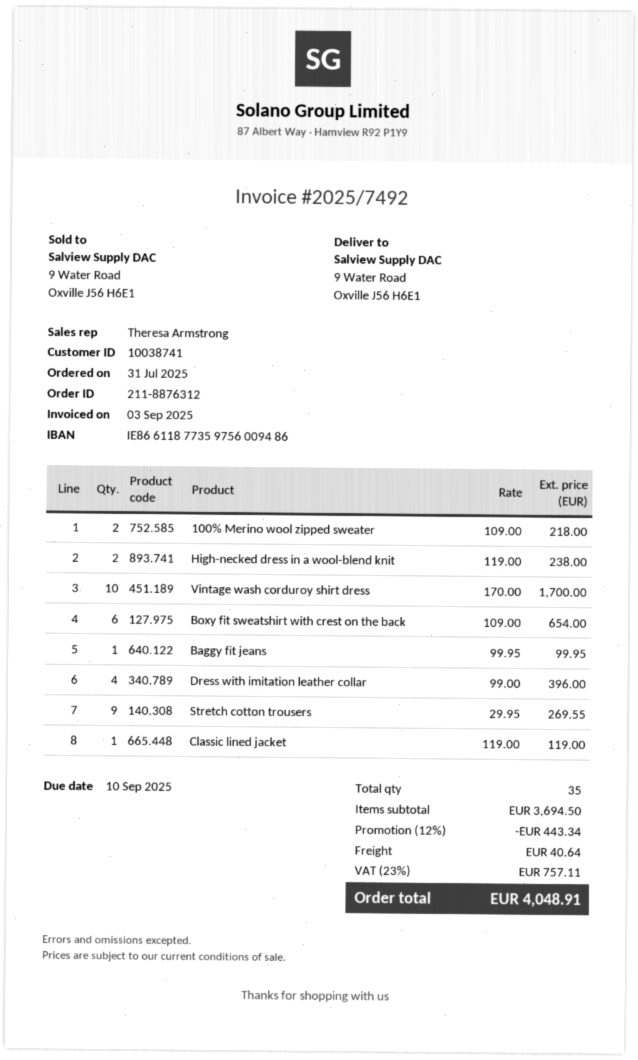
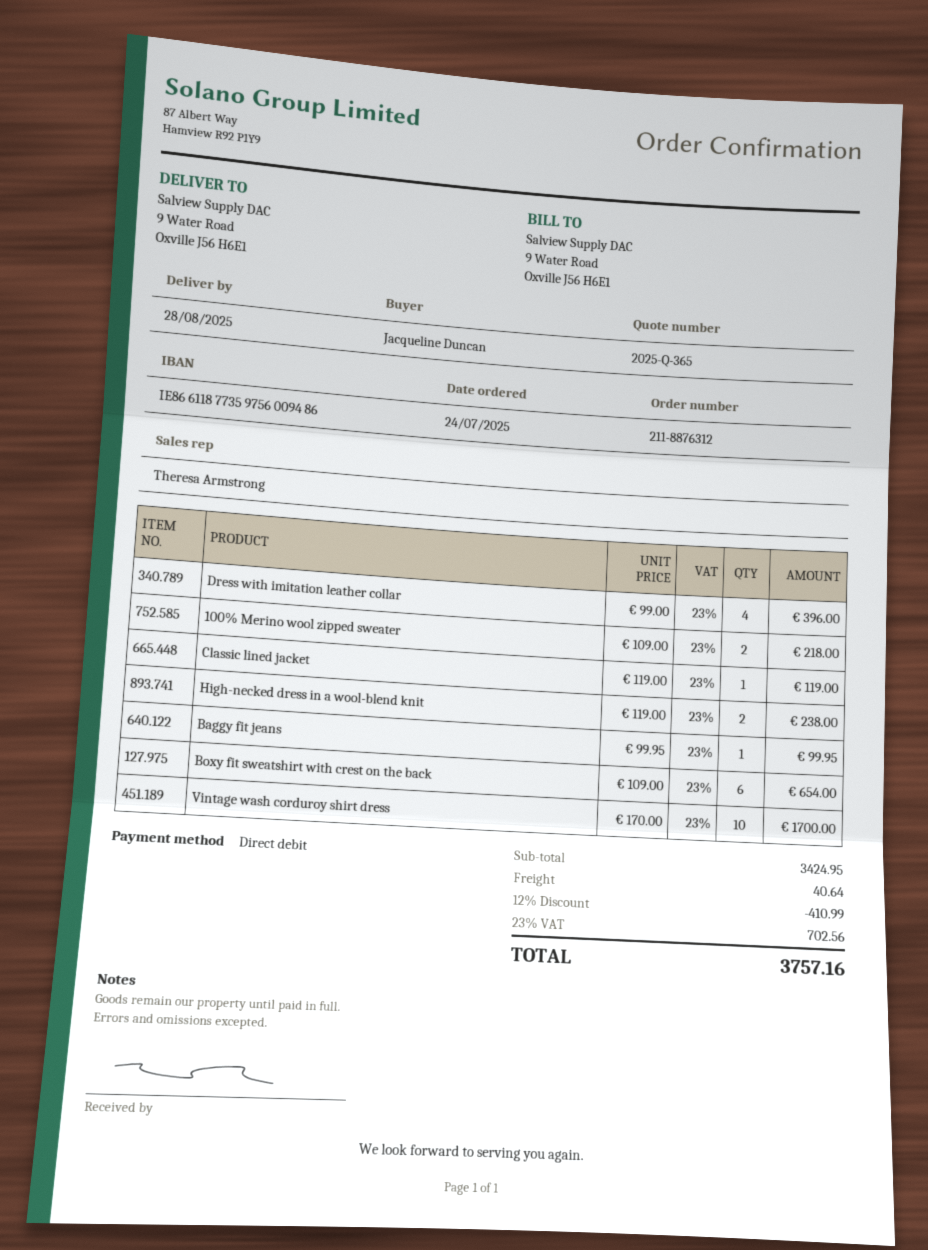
order date: 2025-07-31 -> 2025-07-24
Stretch cotton trousers: 9 x 29.95 = 269.55 -> none
subtotal: 3694.50 -> 3424.95
discount: 12% = 443.34 -> 12% = 410.99
tax: 23% = 757.11 -> 23% = 702.56
total: 4048.91 -> 3757.16

